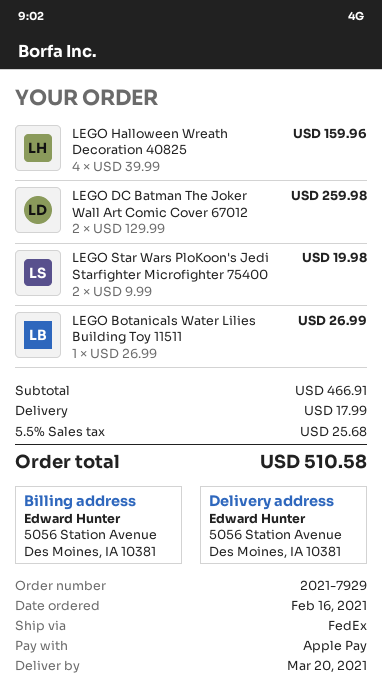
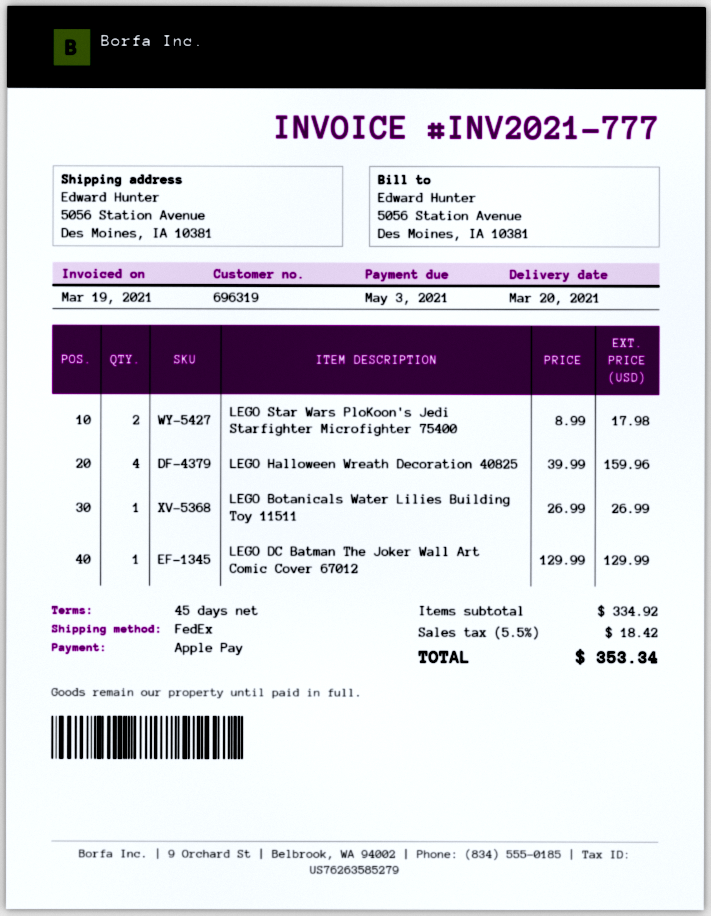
LEGO DC Batman The Joker Wall Art Comic Cover 67012: 2 x 129.99 = 259.98 -> 1 x 129.99 = 129.99
LEGO Star Wars PloKoon's Jedi Starfighter Microfighter 75400: 2 x 9.99 = 19.98 -> 2 x 8.99 = 17.98
subtotal: 466.91 -> 334.92
shipping: 17.99 -> none
tax: 5.5% = 25.68 -> 5.5% = 18.42
total: 510.58 -> 353.34

